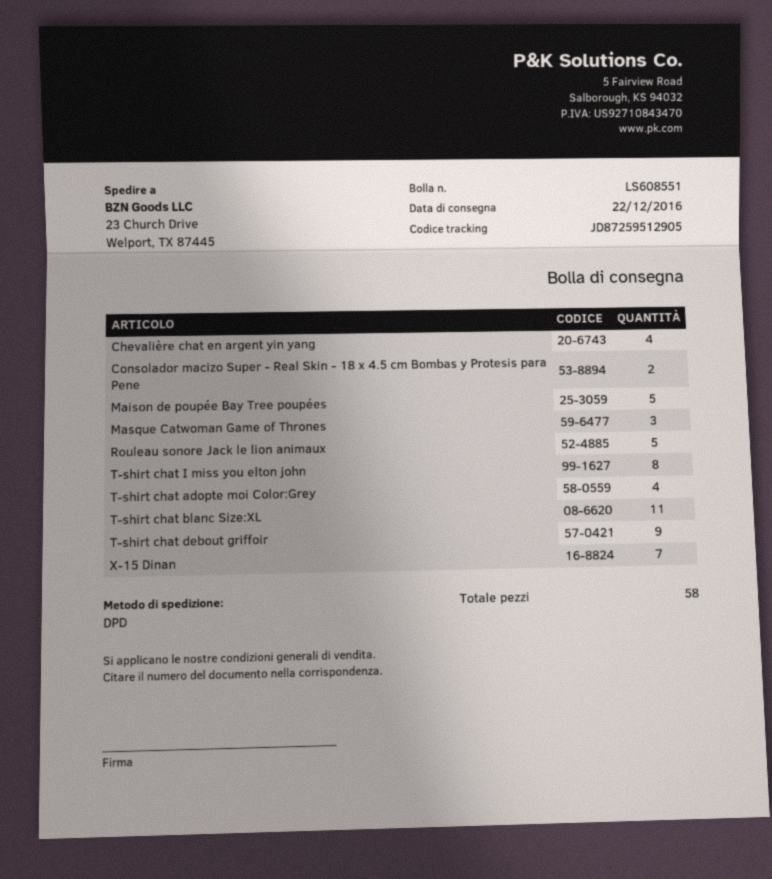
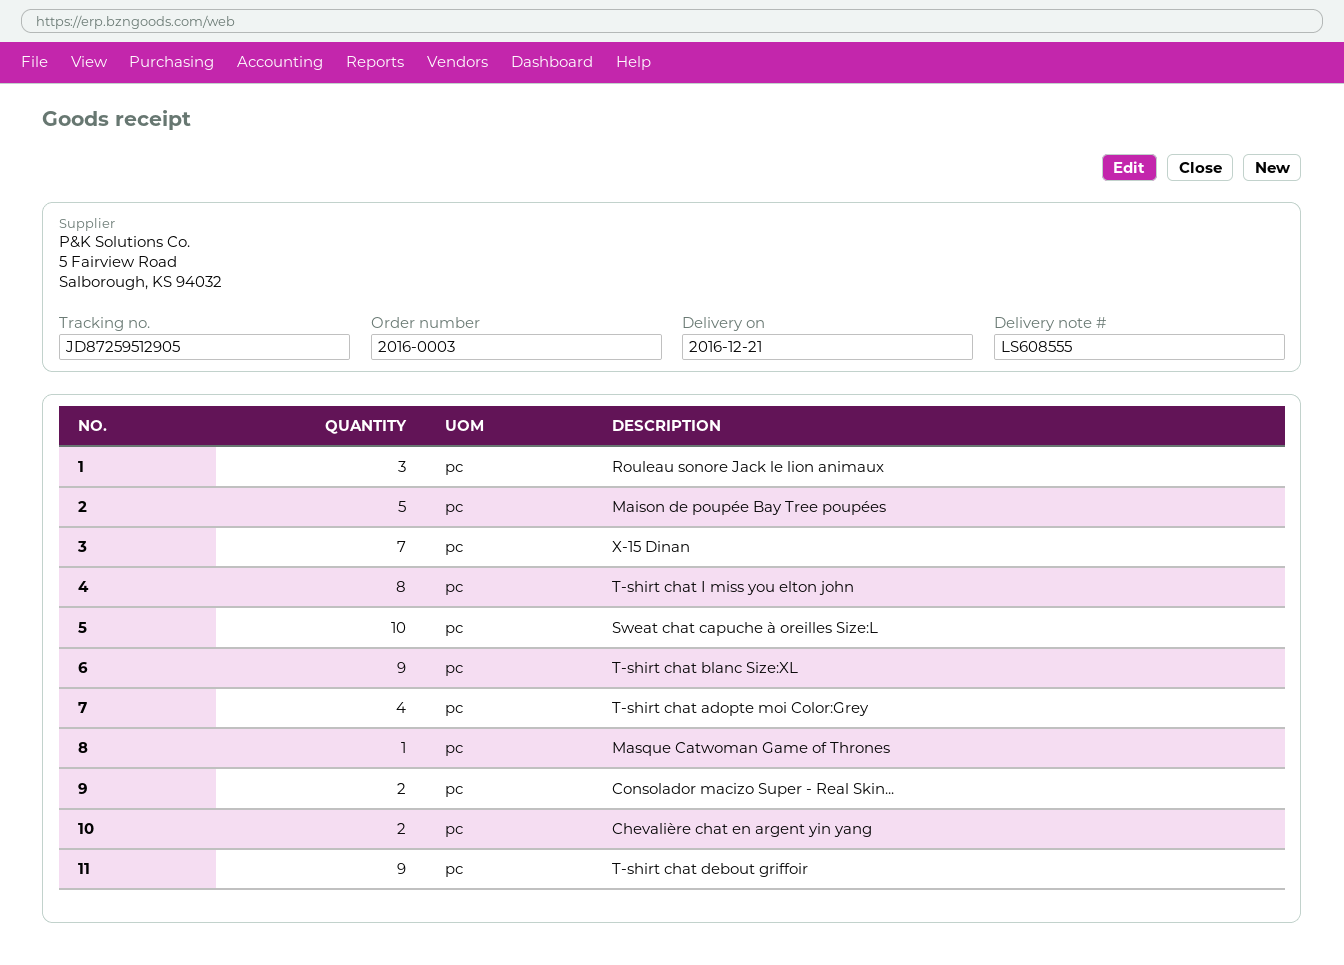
delivery note number: LS608551 -> LS608555
delivery date: 2016-12-22 -> 2016-12-21
Chevalière chat en argent yin yang: 4 -> 2
Masque Catwoman Game of Thrones: 3 -> 1
Rouleau sonore Jack le lion animaux: 5 -> 3
T-shirt chat blanc Size:XL: 11 -> 9
Sweat chat capuche à oreilles Size:L: none -> 10

